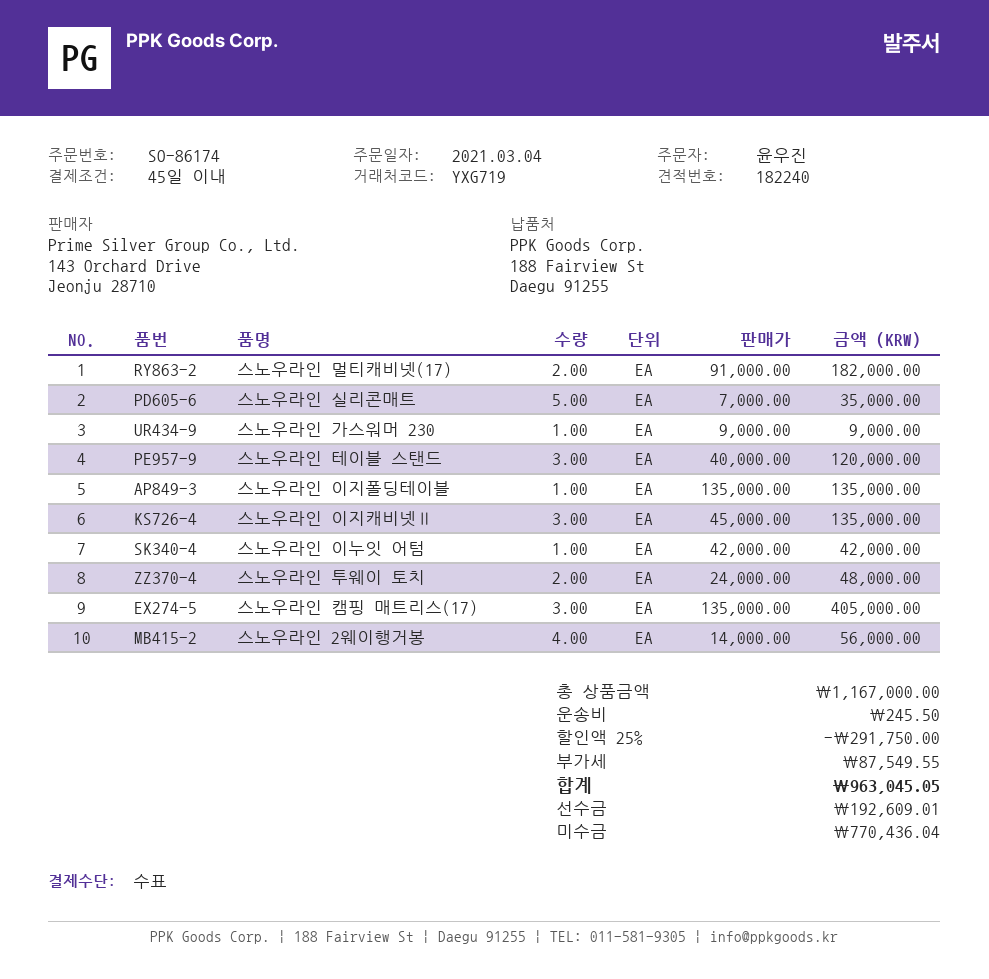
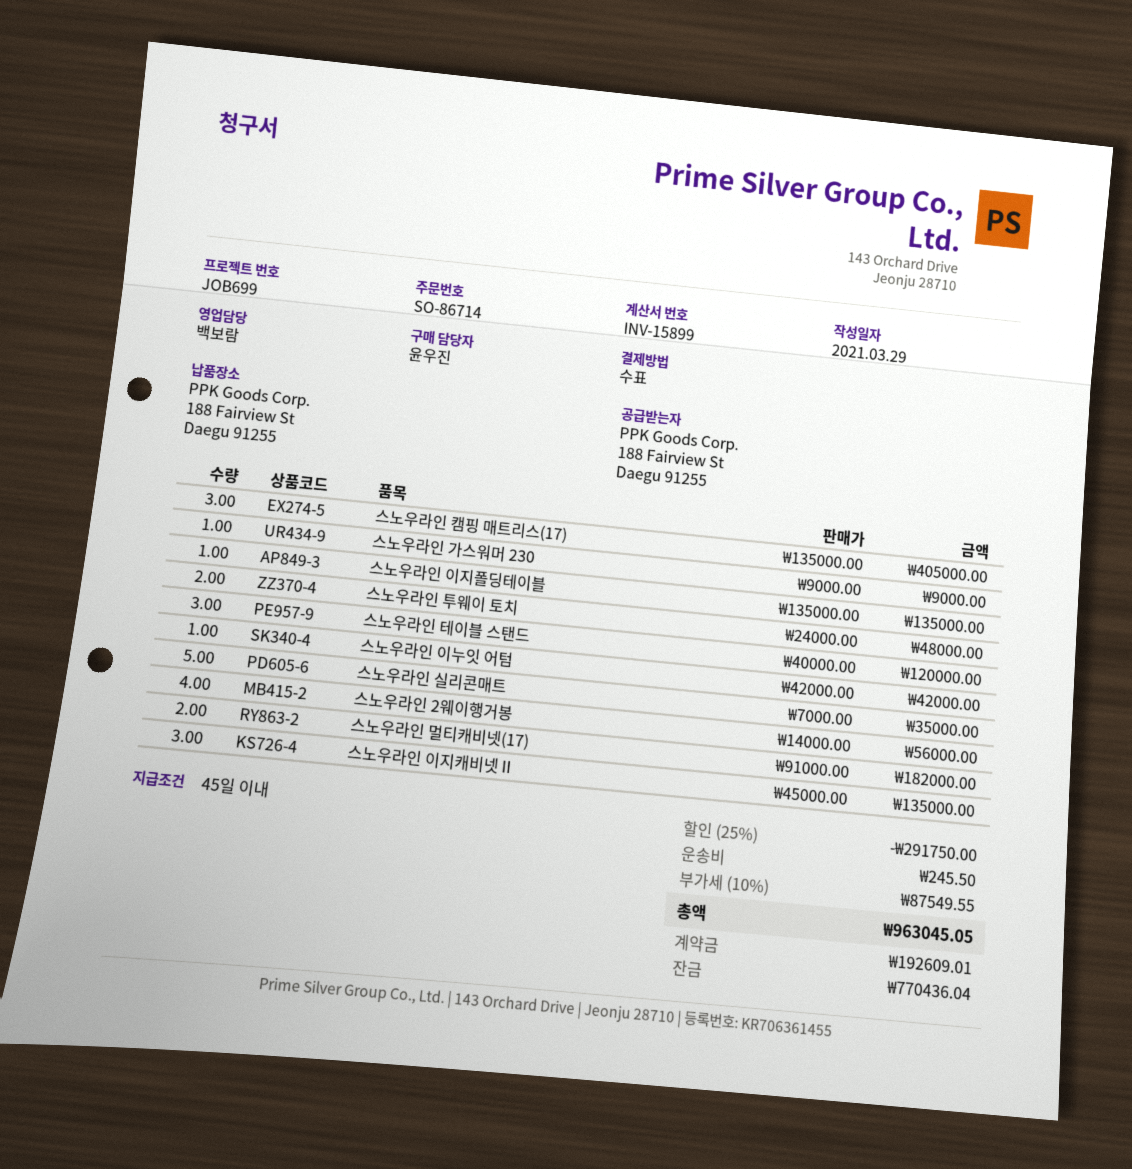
order number: SO-86174 -> SO-86714

